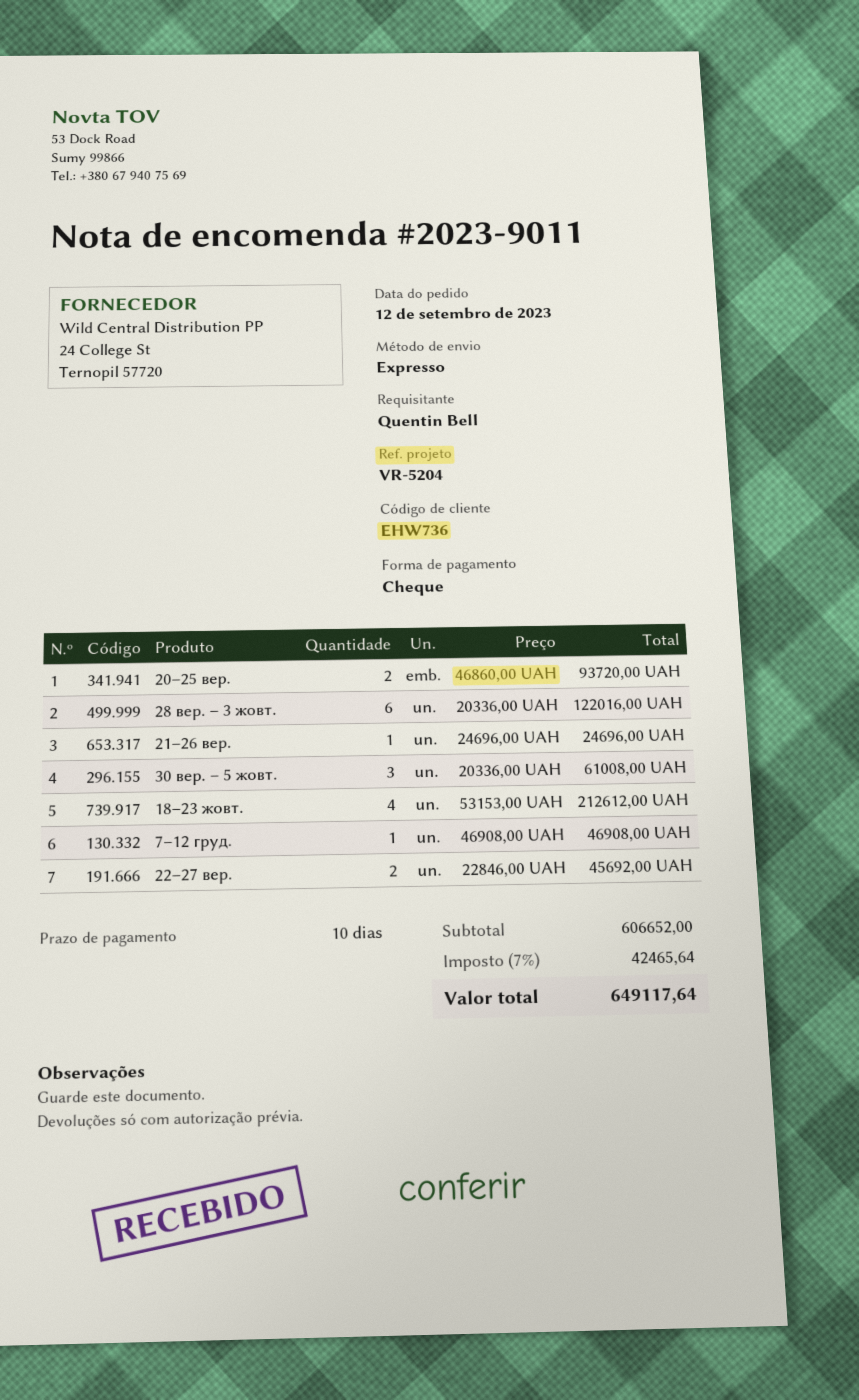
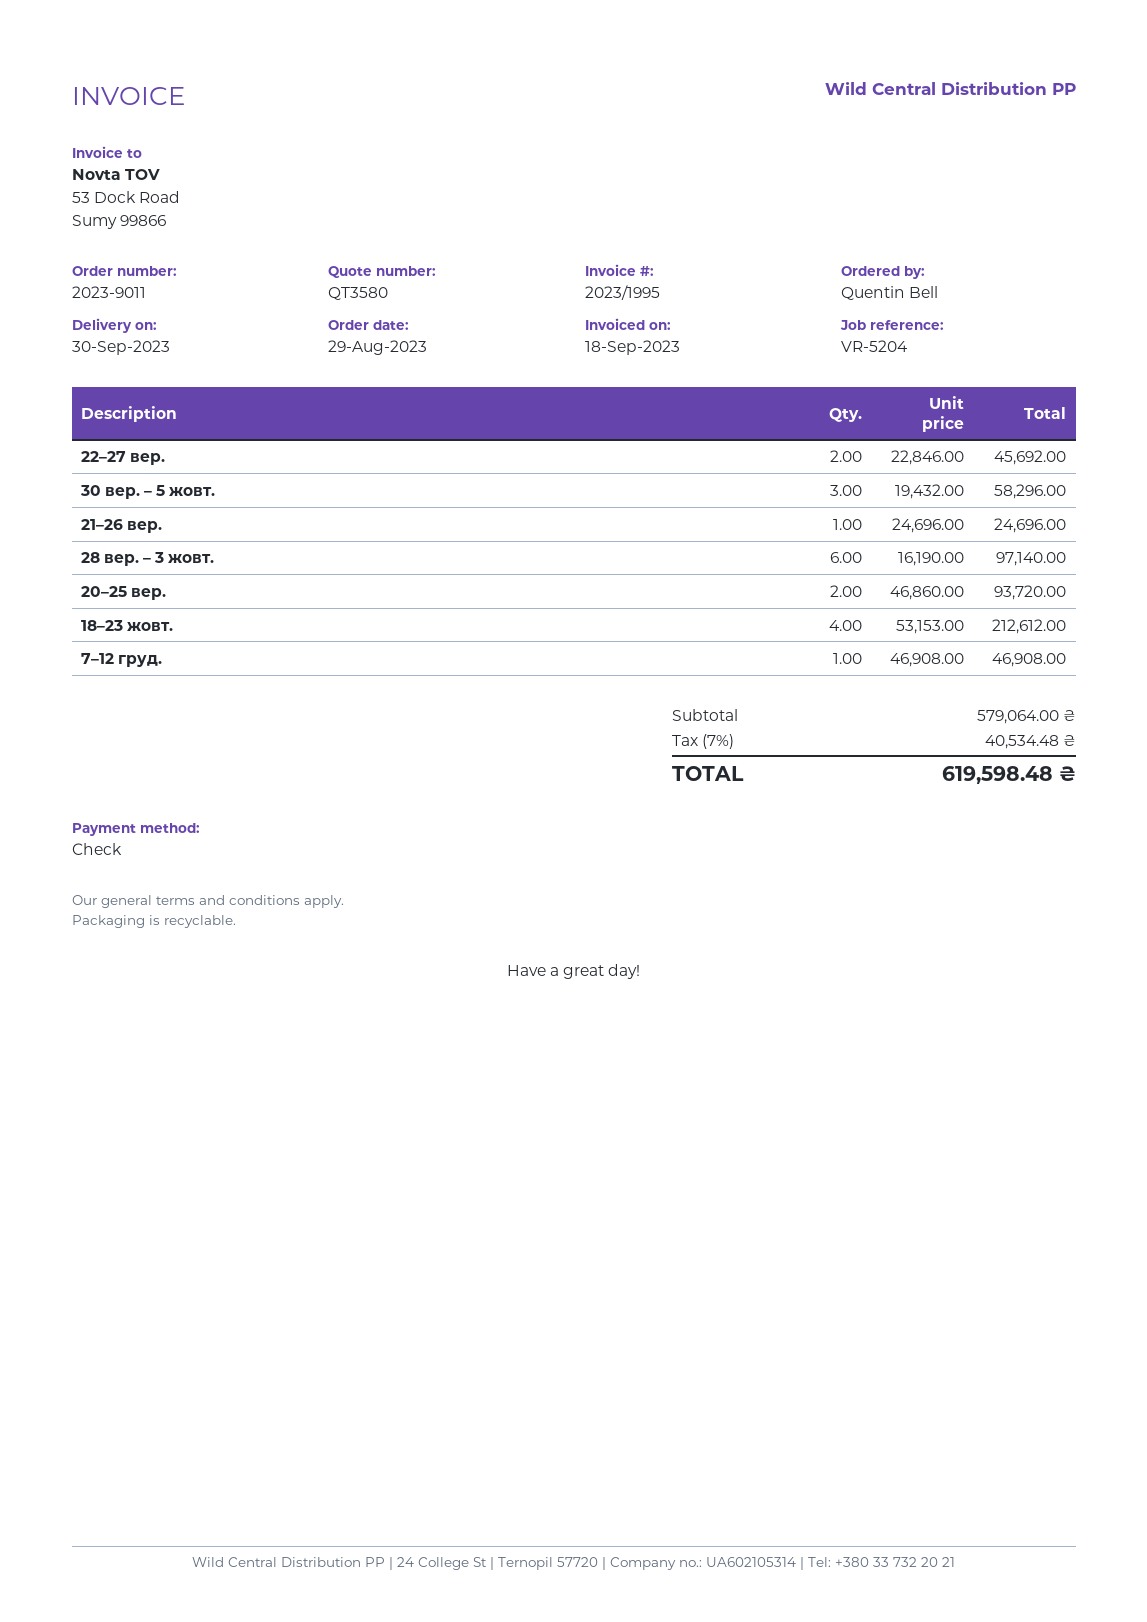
order date: 2023-09-12 -> 2023-08-29
28 вер. – 3 жовт.: 6 x 20336.00 = 122016.00 -> 6 x 16190.00 = 97140.00
30 вер. – 5 жовт.: 3 x 20336.00 = 61008.00 -> 3 x 19432.00 = 58296.00
subtotal: 606652.00 -> 579064.00
tax: 7% = 42465.64 -> 7% = 40534.48
total: 649117.64 -> 619598.48

